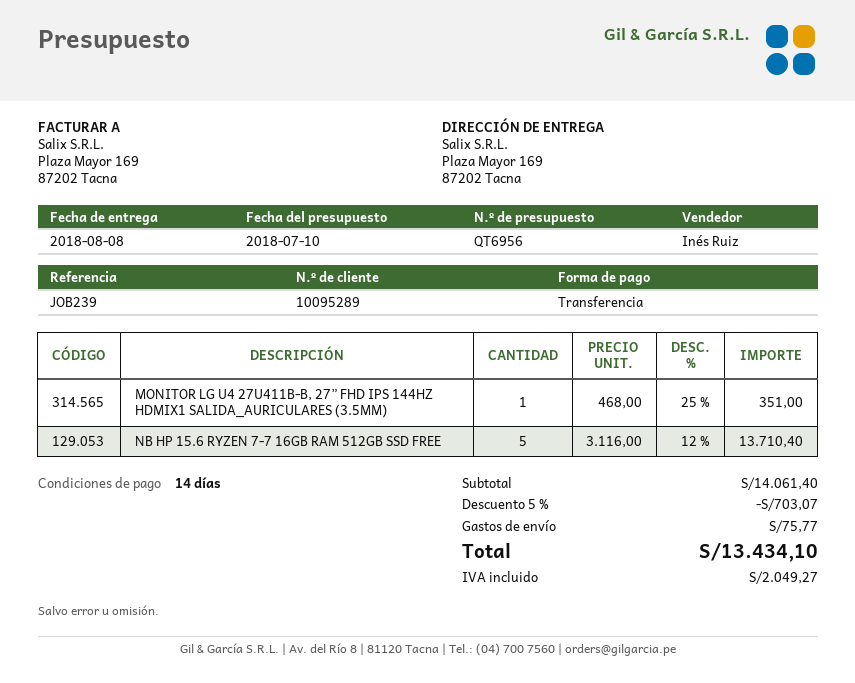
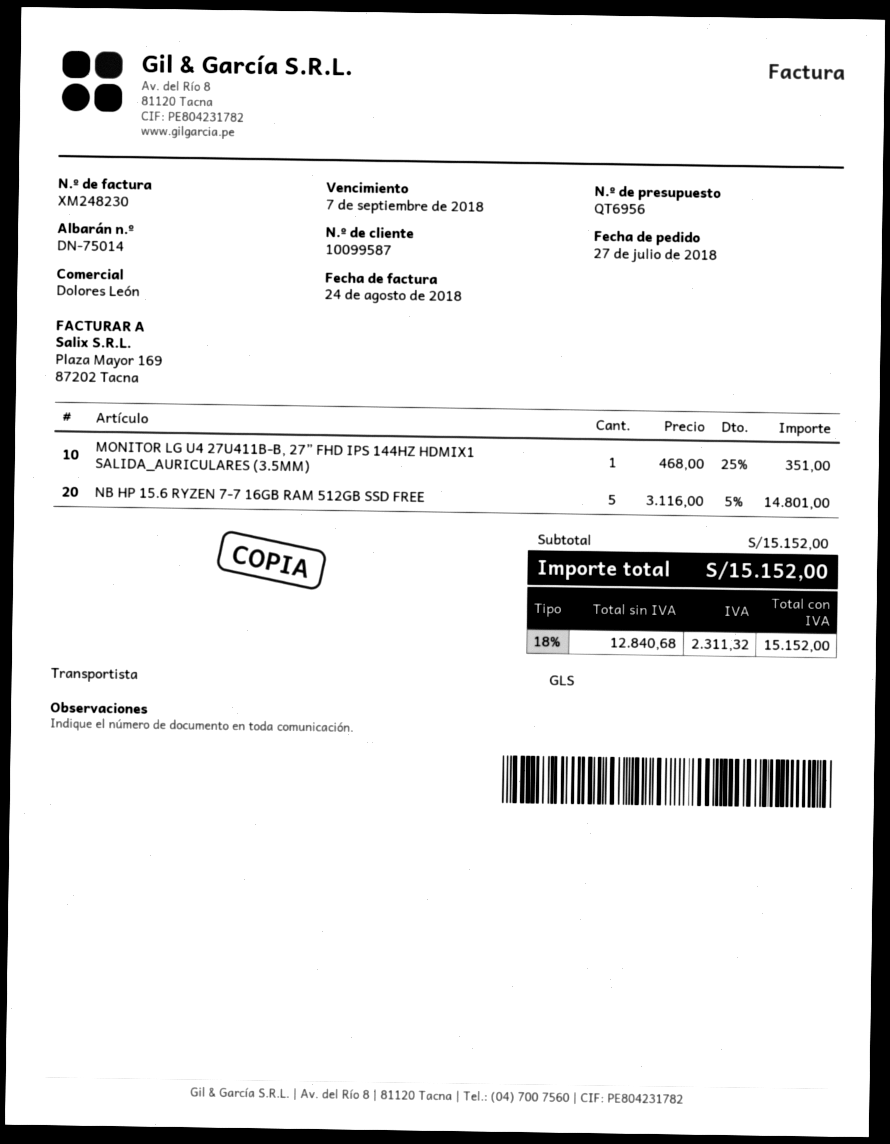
customer number: 10095289 -> 10099587
sales rep: Inés Ruiz -> Dolores León
NB HP 15.6 RYZEN 7-7 16GB RAM 512GB SSD FREE: 5 x 3116.00 - 12% = 13710.40 -> 5 x 3116.00 - 5% = 14801.00
subtotal: 14061.40 -> 15152.00
discount: 5% = 703.07 -> none
shipping: 75.77 -> none
tax: 2049.27 -> 2311.32
total: 13434.10 -> 15152.00

